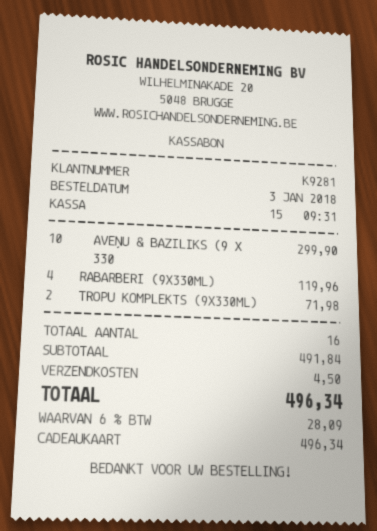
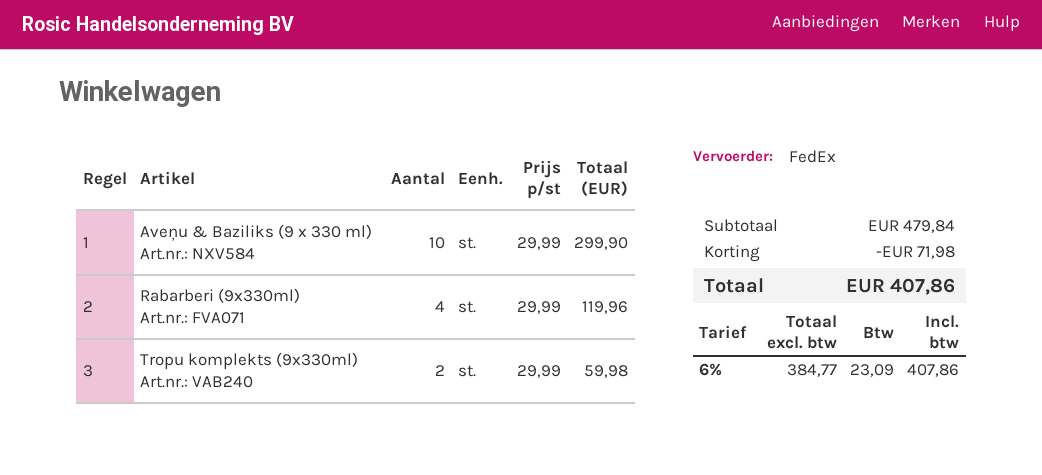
TROPU KOMPLEKTS (9X330ML): 2 for 71.98 -> 2 for 59.98
subtotal: 491.84 -> 479.84
discount: none -> 71.98
shipping: 4.50 -> none
tax: 6% = 28.09 -> 6% = 23.09
total: 496.34 -> 407.86

